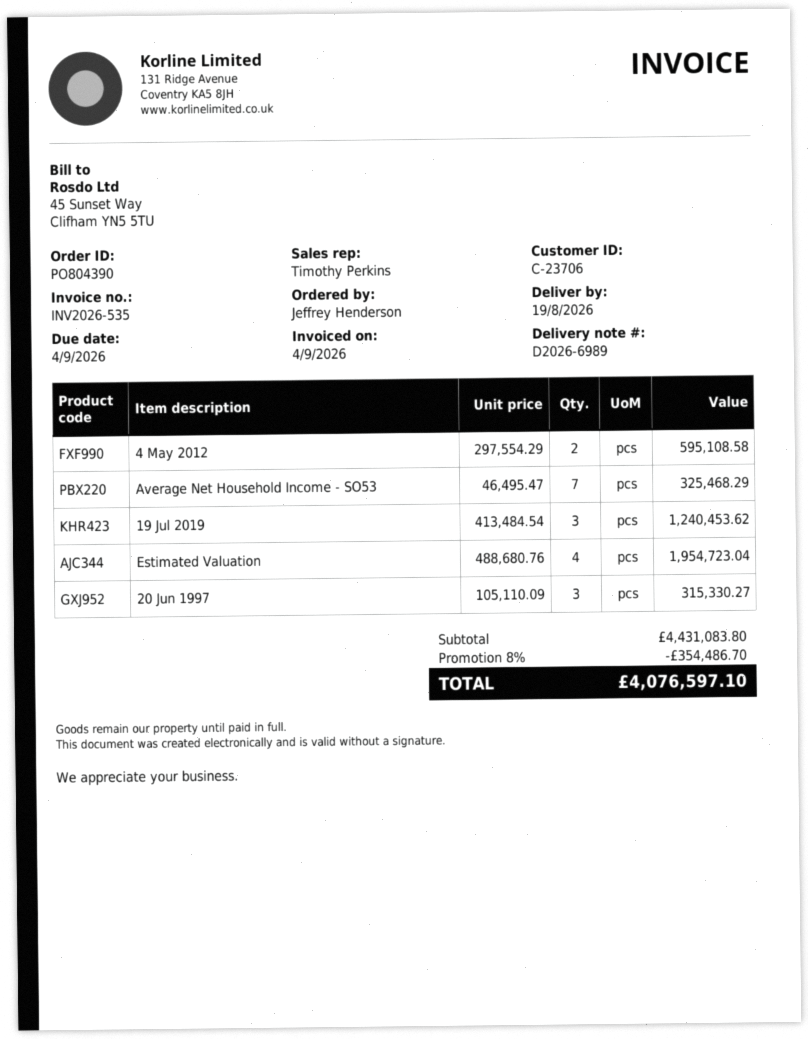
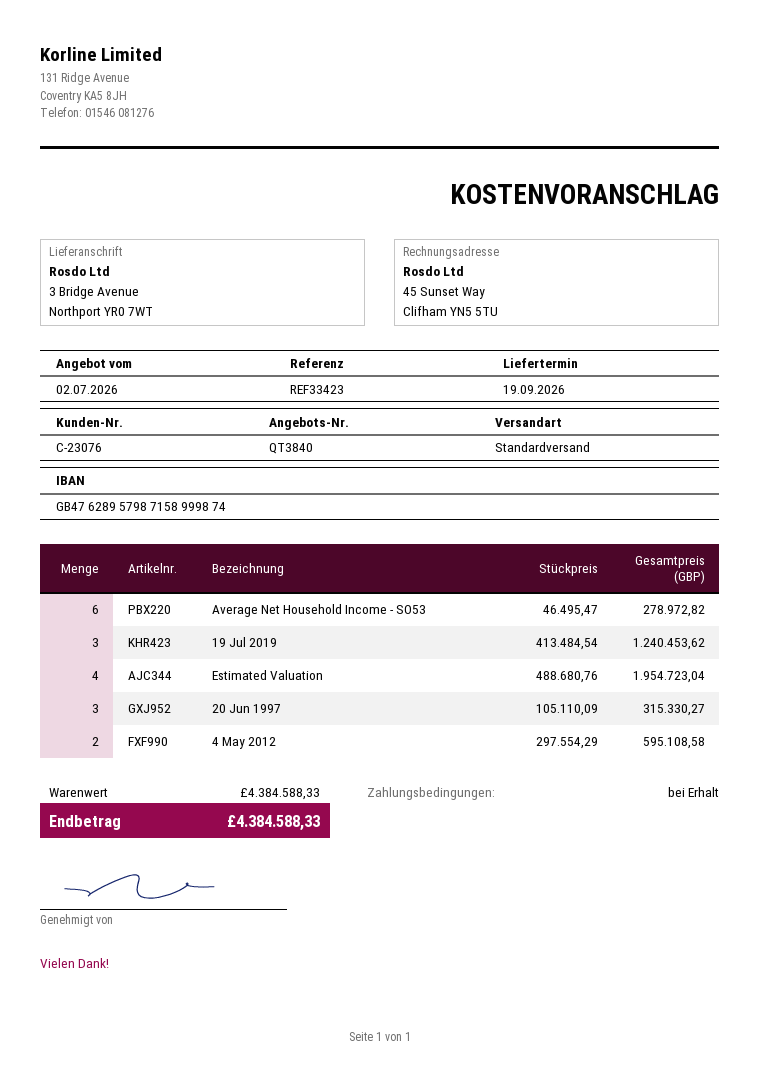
delivery date: 2026-08-19 -> 2026-09-19
customer number: C-23706 -> C-23076
Average Net Household Income - SO53: 7 x 46495.47 = 325468.29 -> 6 x 46495.47 = 278972.82
subtotal: 4431083.80 -> 4384588.33
discount: 8% = 354486.70 -> none
total: 4076597.10 -> 4384588.33

